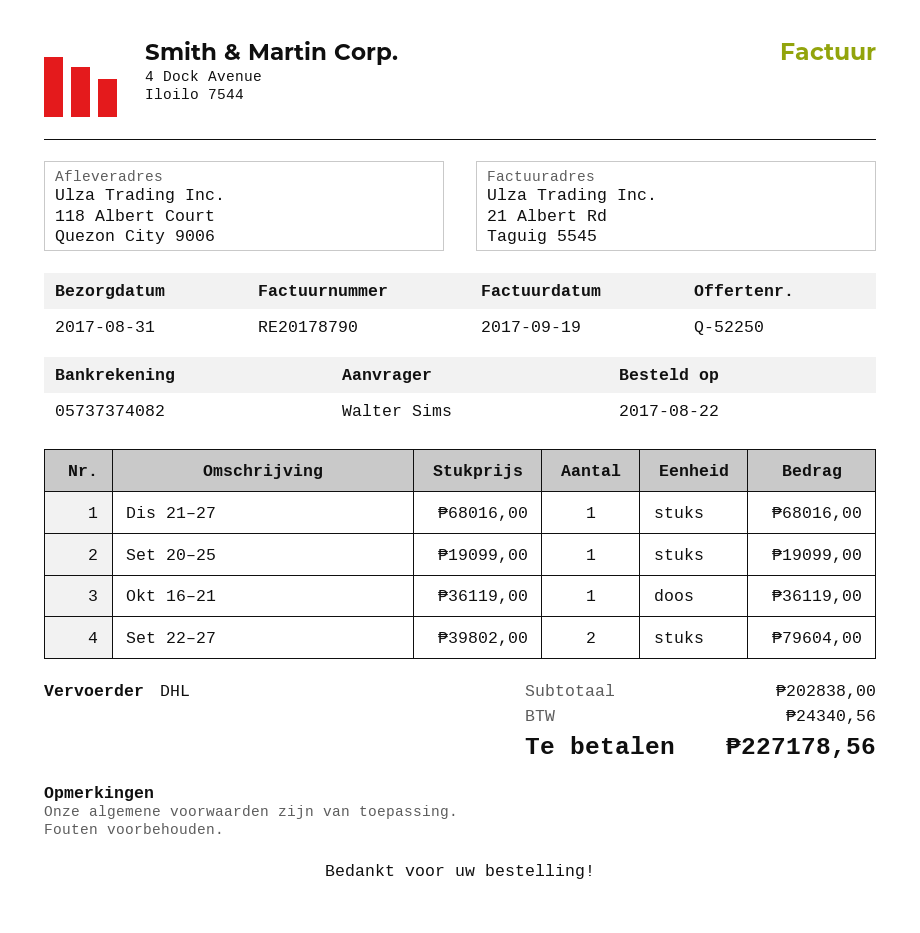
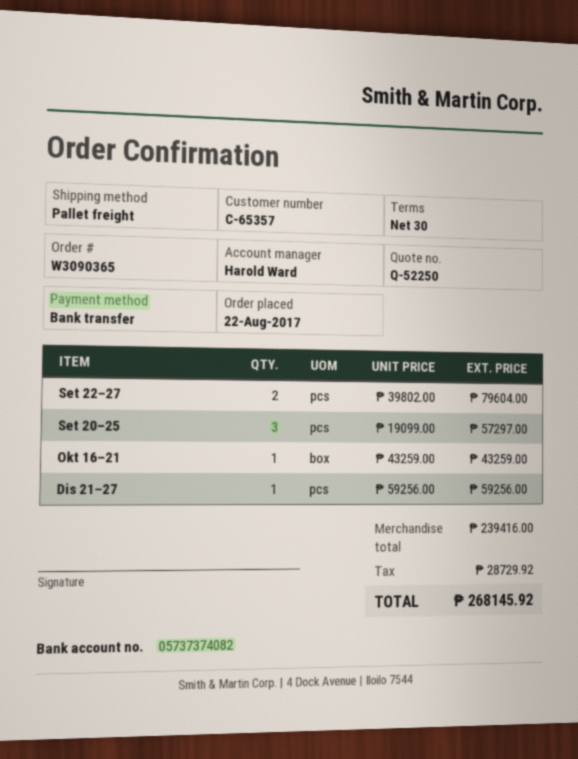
shipping method: DHL -> pallet freight
Dis 21–27: 1 x 68016.00 = 68016.00 -> 1 x 59256.00 = 59256.00
Set 20–25: 1 x 19099.00 = 19099.00 -> 3 x 19099.00 = 57297.00
Okt 16–21: 1 x 36119.00 = 36119.00 -> 1 x 43259.00 = 43259.00
subtotal: 202838.00 -> 239416.00
tax: 24340.56 -> 28729.92
total: 227178.56 -> 268145.92

